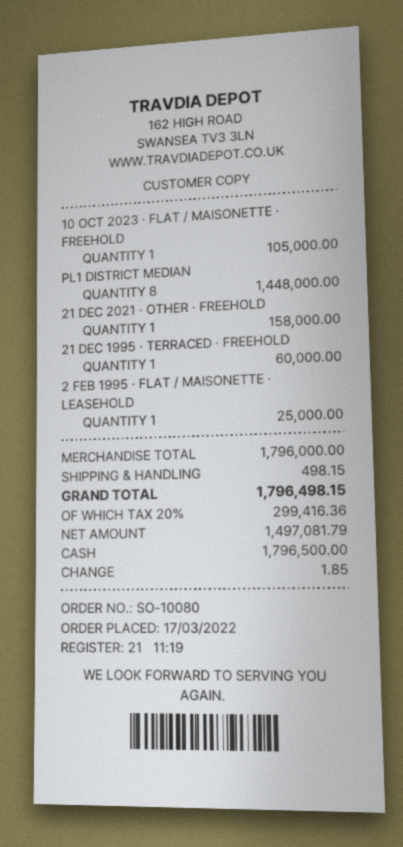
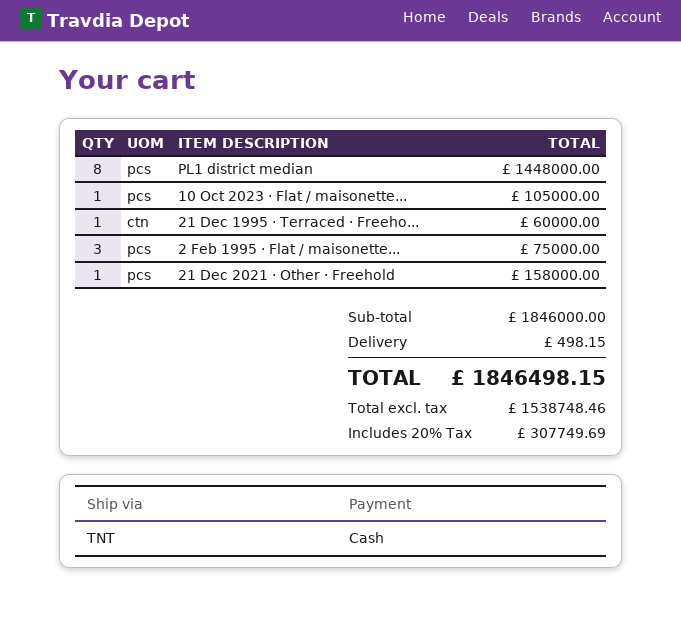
2 FEB 1995 · FLAT / MAISONETTE · LEASEHOLD: 1 for 25000.00 -> 3 for 75000.00
subtotal: 1796000.00 -> 1846000.00
net: 1497081.79 -> 1538748.46
tax: 20% = 299416.36 -> 20% = 307749.69
total: 1796498.15 -> 1846498.15

